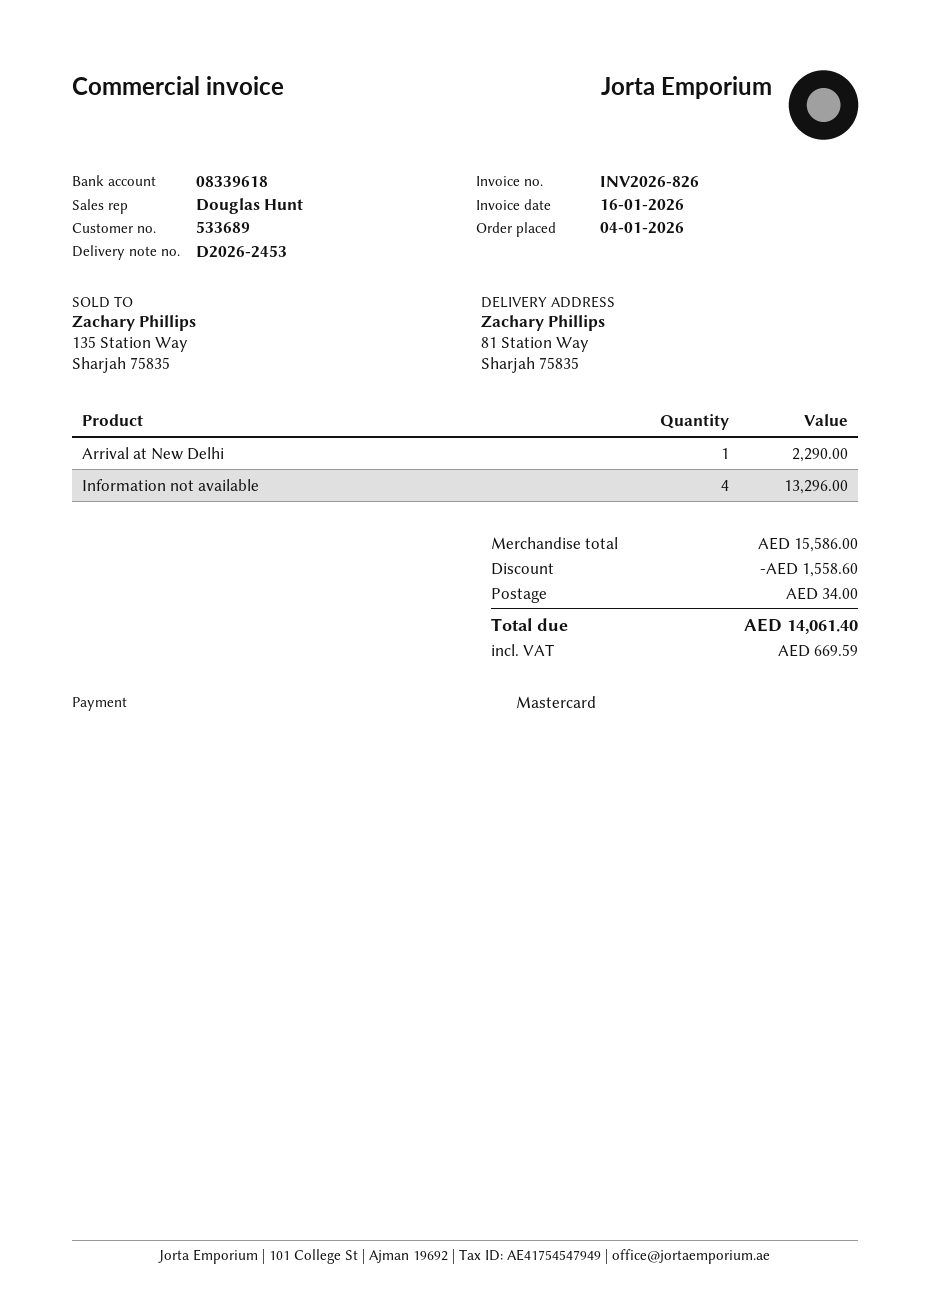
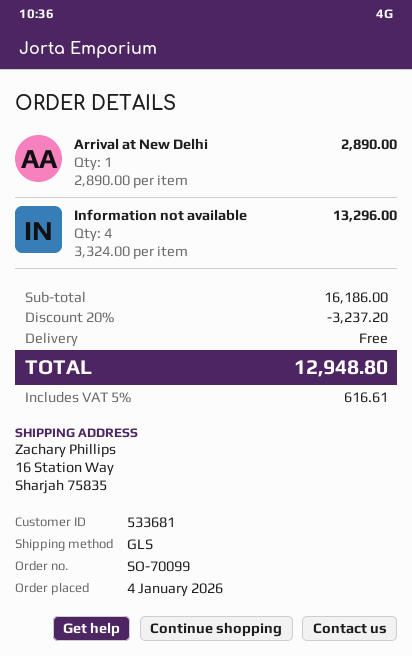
customer number: 533689 -> 533681
ship to: 81 Station Way, Sharjah 75835 -> 16 Station Way, Sharjah 75835
Arrival at New Delhi: 1 for 2290.00 -> 1 for 2890.00
subtotal: 15586.00 -> 16186.00
discount: 1558.60 -> 3237.20
shipping: 34.00 -> 0.00
tax: 669.59 -> 616.61
total: 14061.40 -> 12948.80

